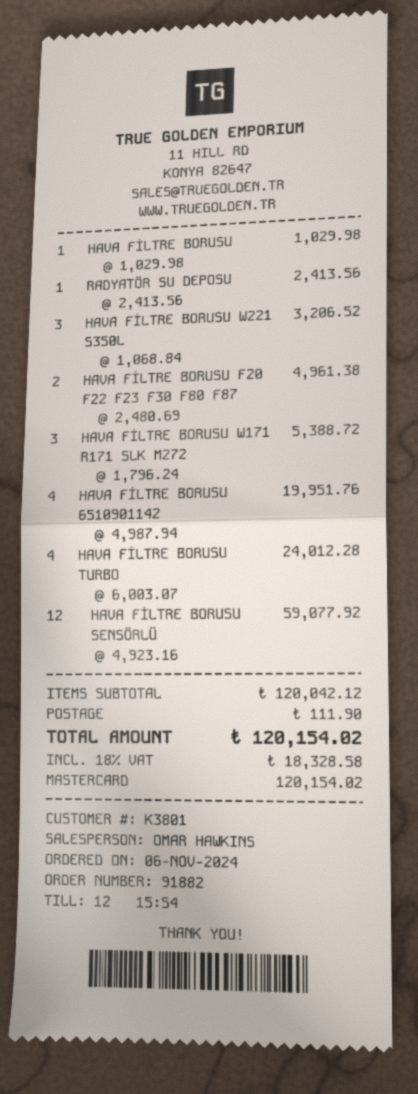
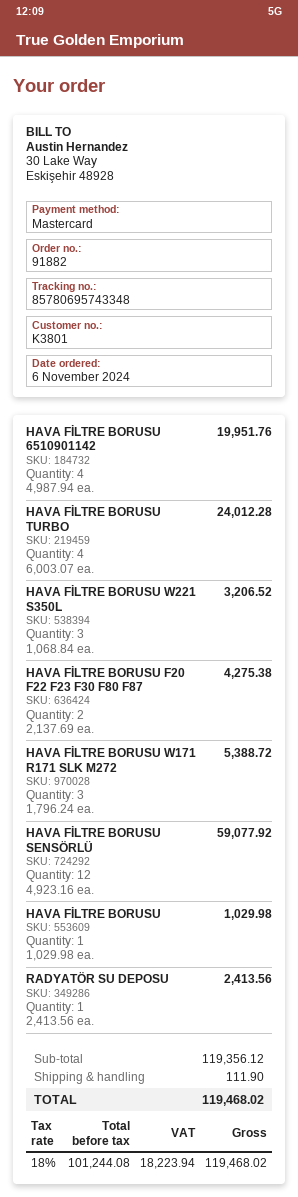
HAVA FİLTRE BORUSU F20 F22 F23 F30 F80 F87: 2 x 2480.69 = 4961.38 -> 2 x 2137.69 = 4275.38
subtotal: 120042.12 -> 119356.12
tax: 18% = 18328.58 -> 18% = 18223.94
total: 120154.02 -> 119468.02

